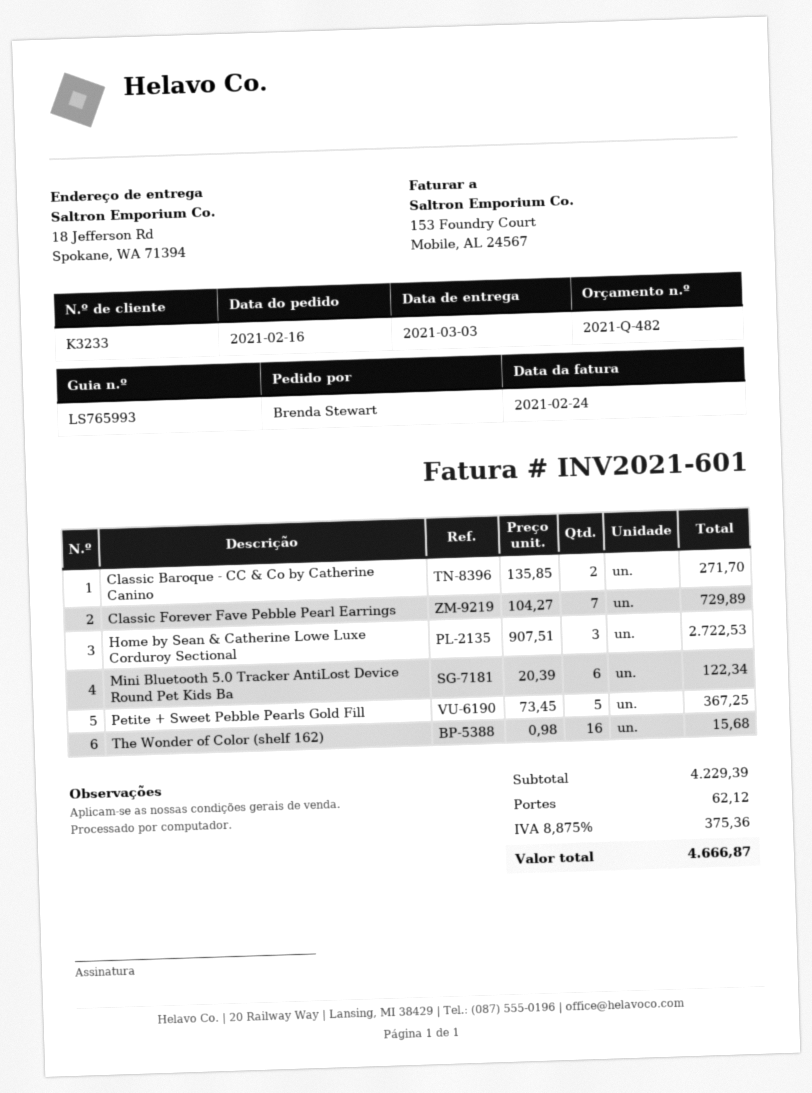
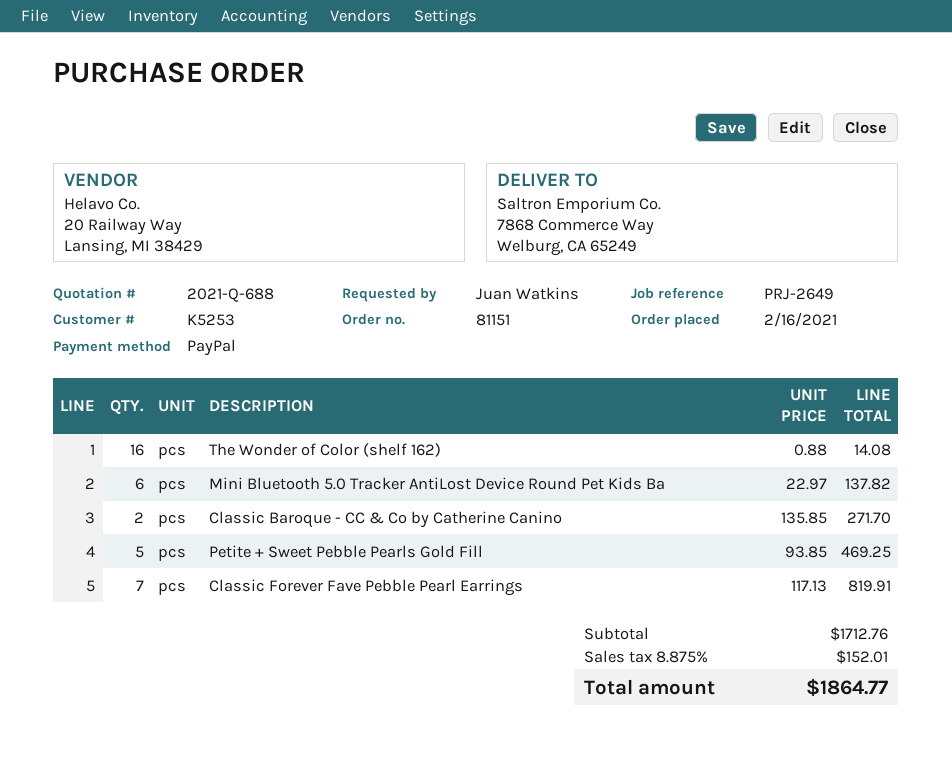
quote number: 2021-Q-482 -> 2021-Q-688
customer number: K3233 -> K5253
ordered by: Brenda Stewart -> Juan Watkins
ship to: 18 Jefferson Rd, Spokane, WA 71394 -> 7868 Commerce Way, Welburg, CA 65249
Classic Forever Fave Pebble Pearl Earrings: 7 x 104.27 = 729.89 -> 7 x 117.13 = 819.91
Home by Sean & Catherine Lowe Luxe Corduroy Sectional: 3 x 907.51 = 2722.53 -> none
Mini Bluetooth 5.0 Tracker AntiLost Device Round Pet Kids Ba: 6 x 20.39 = 122.34 -> 6 x 22.97 = 137.82
Petite + Sweet Pebble Pearls Gold Fill: 5 x 73.45 = 367.25 -> 5 x 93.85 = 469.25
The Wonder of Color (shelf 162): 16 x 0.98 = 15.68 -> 16 x 0.88 = 14.08
subtotal: 4229.39 -> 1712.76
shipping: 62.12 -> none
tax: 8.875% = 375.36 -> 8.875% = 152.01
total: 4666.87 -> 1864.77

